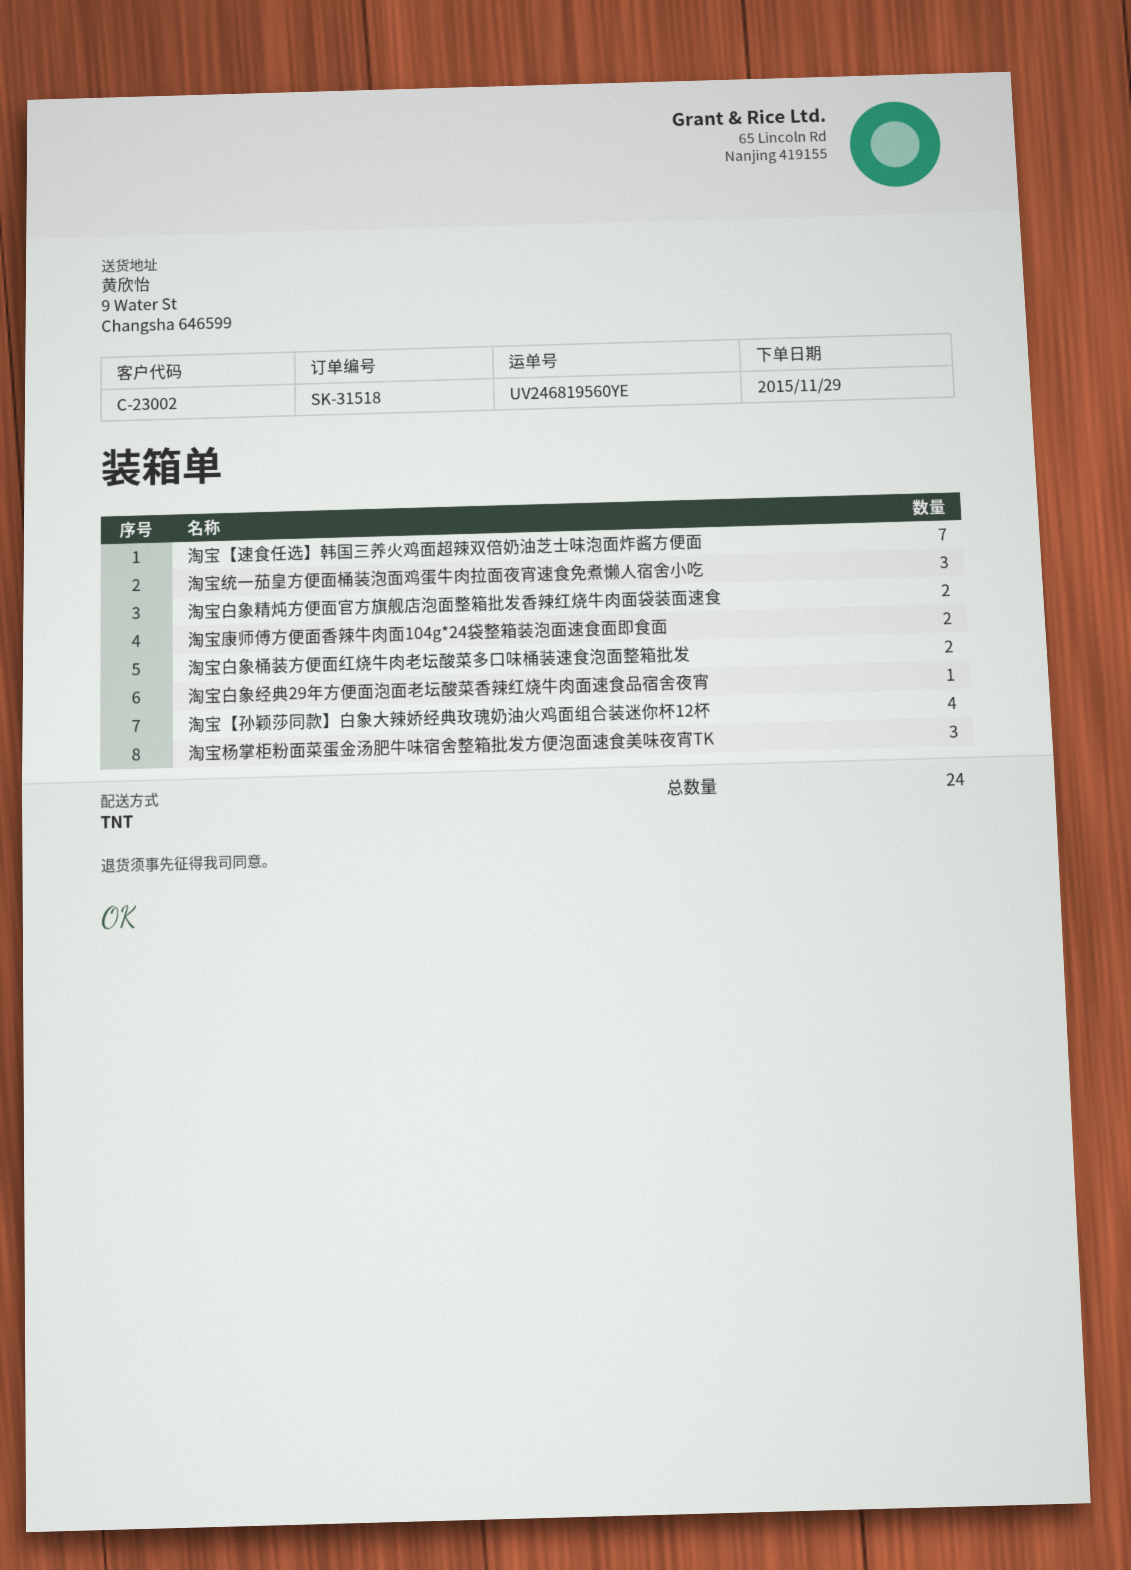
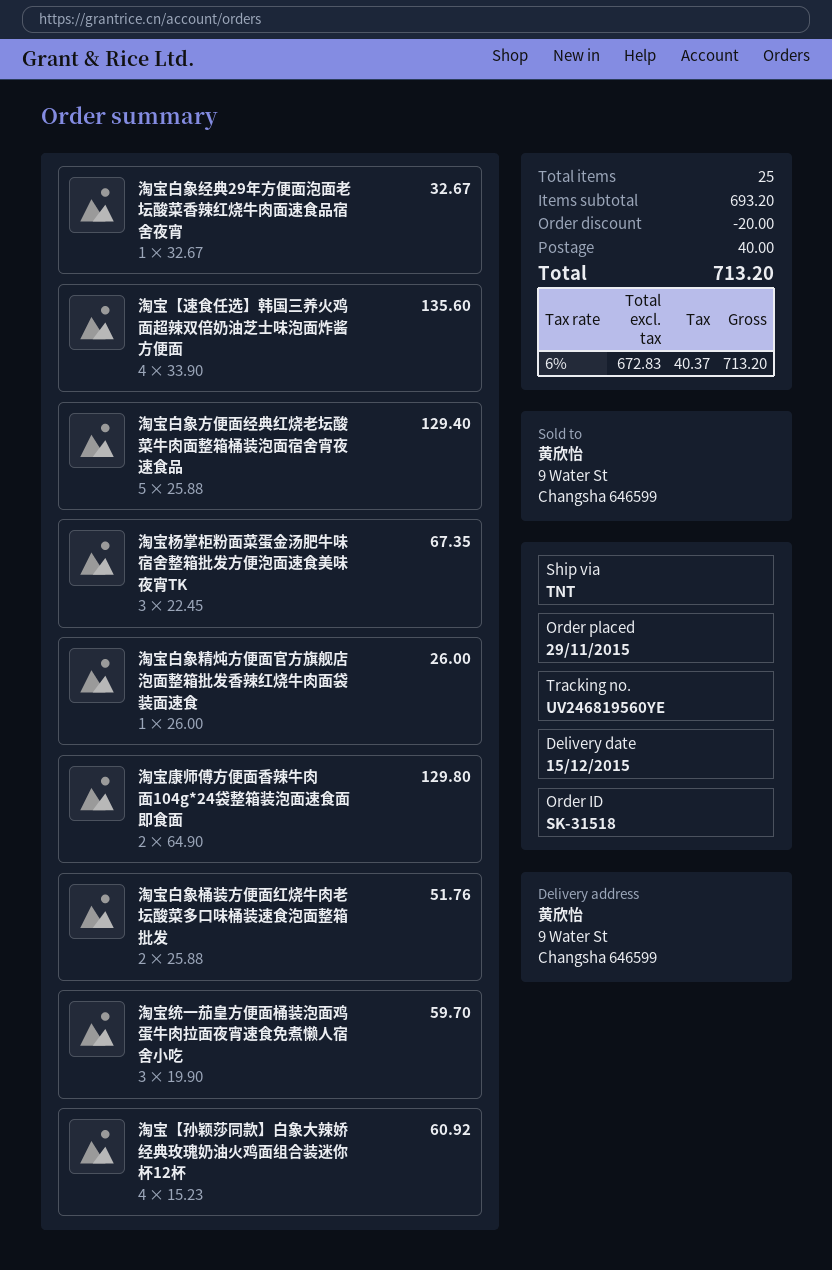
淘宝【速食任选】韩国三养火鸡面超辣双倍奶油芝士味泡面炸酱方便面: 7 -> 4
淘宝白象精炖方便面官方旗舰店泡面整箱批发香辣红烧牛肉面袋装面速食: 2 -> 1
淘宝白象方便面经典红烧老坛酸菜牛肉面整箱桶装泡面宿舍宵夜速食品: none -> 5
total quantity: 24 -> 25

